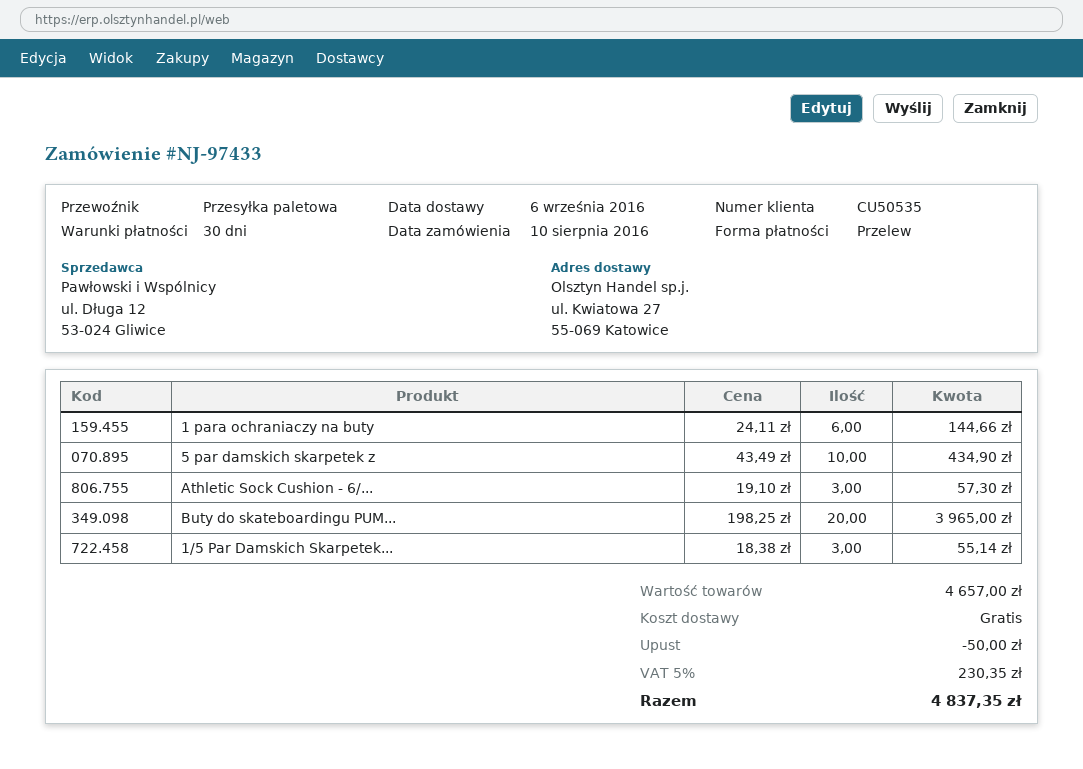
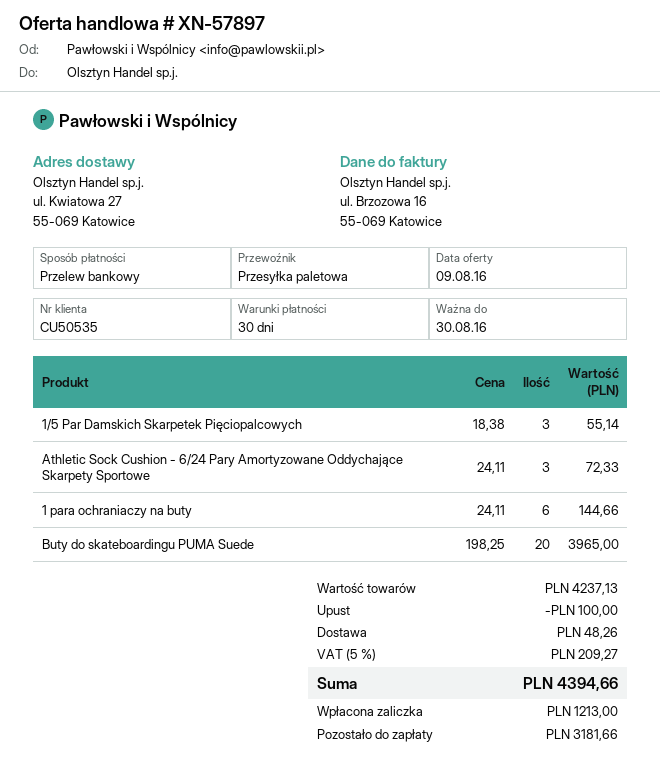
5 par damskich skarpetek z: 10 x 43.49 = 434.90 -> none
Athletic Sock Cushion - 6/...: 3 x 19.10 = 57.30 -> 3 x 24.11 = 72.33
subtotal: 4657.00 -> 4237.13
discount: 50.00 -> 100.00
shipping: 0.00 -> 48.26
tax: 5% = 230.35 -> 5% = 209.27
total: 4837.35 -> 4394.66

